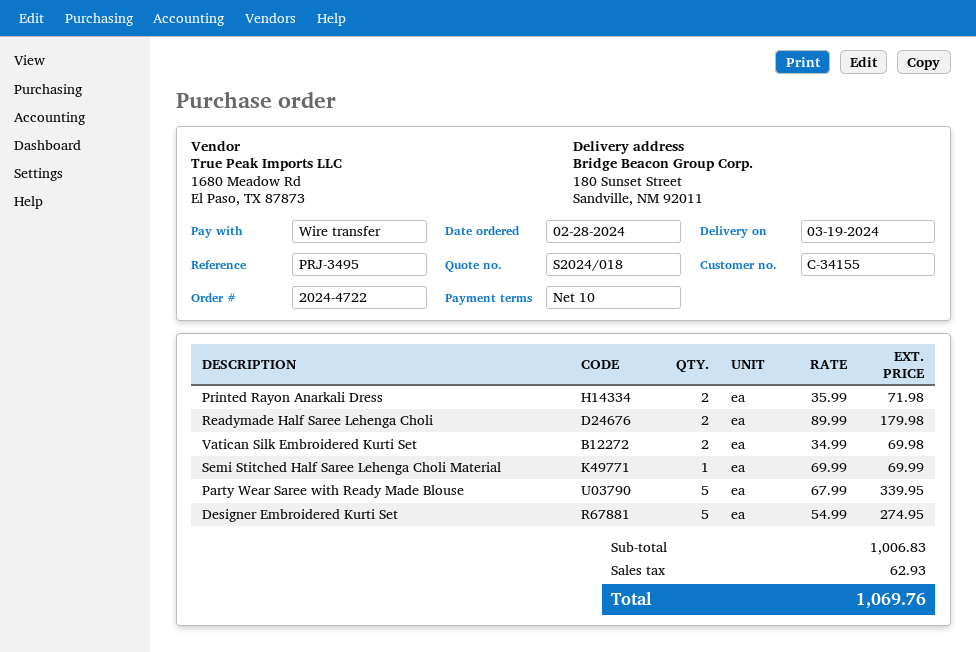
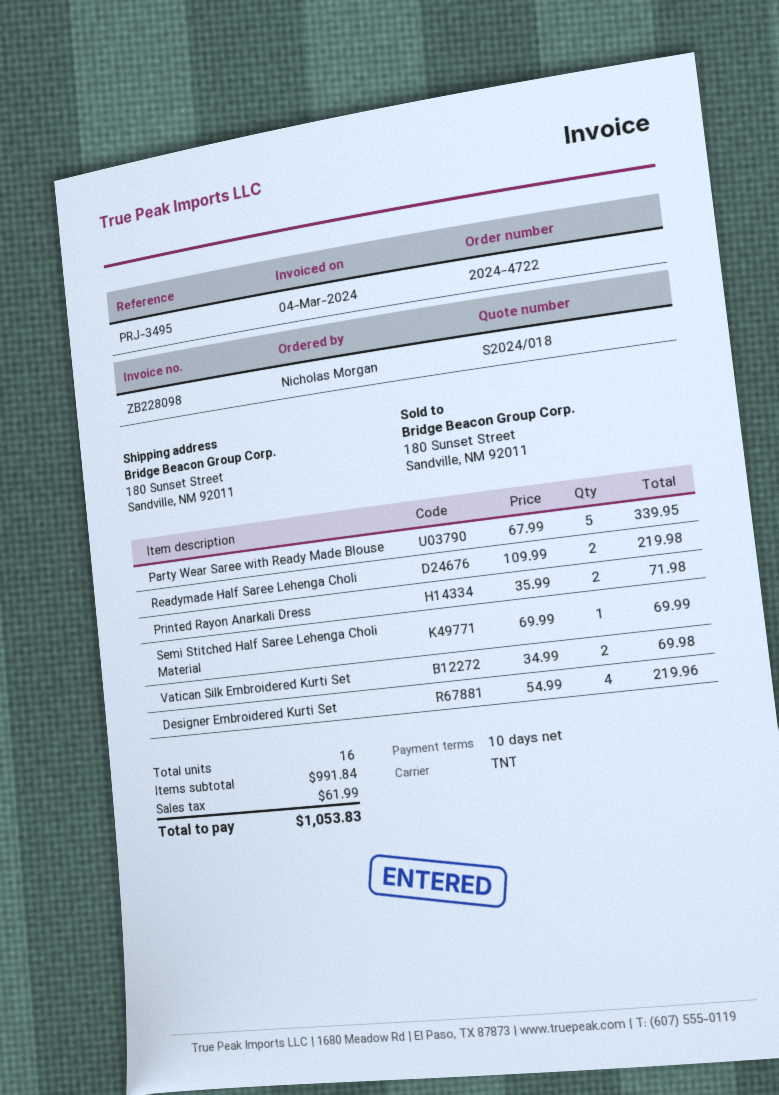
Readymade Half Saree Lehenga Choli: 2 x 89.99 = 179.98 -> 2 x 109.99 = 219.98
Designer Embroidered Kurti Set: 5 x 54.99 = 274.95 -> 4 x 54.99 = 219.96
subtotal: 1006.83 -> 991.84
tax: 62.93 -> 61.99
total: 1069.76 -> 1053.83

